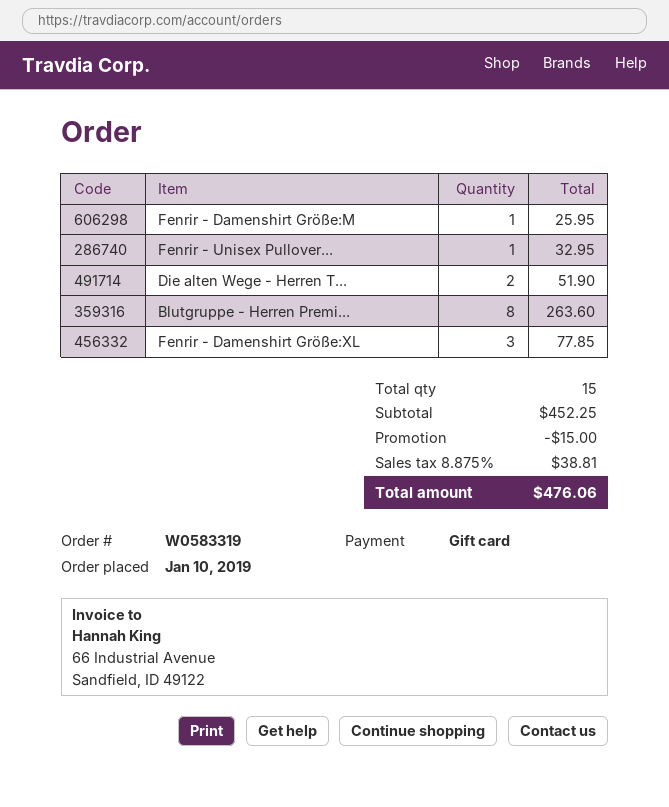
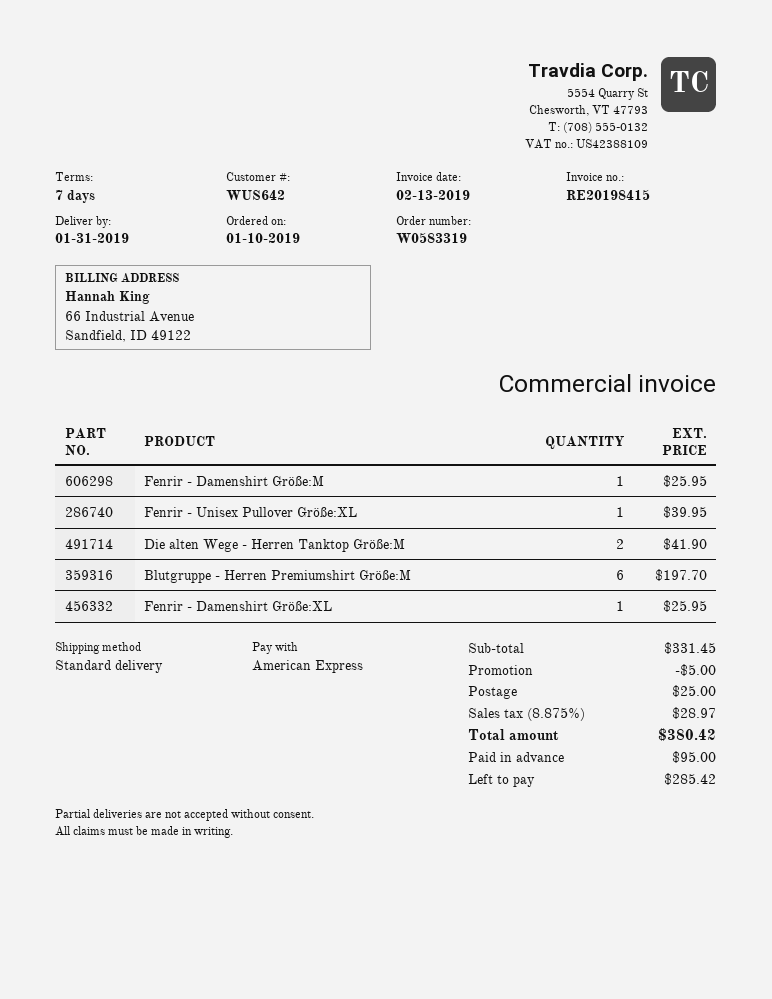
payment method: gift card -> American Express
Fenrir - Unisex Pullover...: 1 for 32.95 -> 1 for 39.95
Die alten Wege - Herren T...: 2 for 51.90 -> 2 for 41.90
Blutgruppe - Herren Premi...: 8 for 263.60 -> 6 for 197.70
Fenrir - Damenshirt Größe:XL: 3 for 77.85 -> 1 for 25.95
subtotal: 452.25 -> 331.45
discount: 15.00 -> 5.00
shipping: none -> 25.00
tax: 8.875% = 38.81 -> 8.875% = 28.97
total: 476.06 -> 380.42

